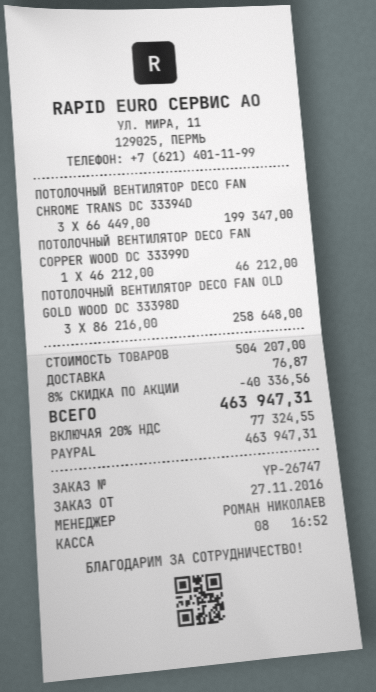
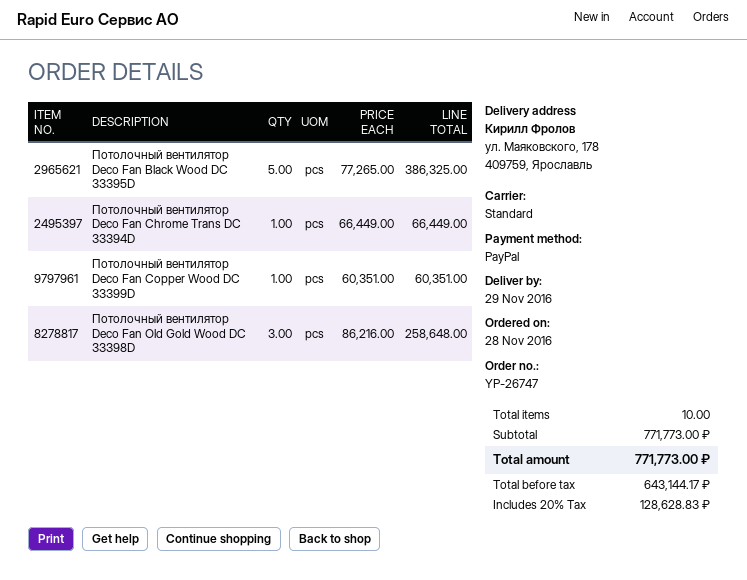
order date: 2016-11-27 -> 2016-11-28
ПОТОЛОЧНЫЙ ВЕНТИЛЯТОР DECO FAN CHROME TRANS DC 33394D: 3 x 66449.00 = 199347.00 -> 1 x 66449.00 = 66449.00
ПОТОЛОЧНЫЙ ВЕНТИЛЯТОР DECO FAN COPPER WOOD DC 33399D: 1 x 46212.00 = 46212.00 -> 1 x 60351.00 = 60351.00
Потолочный вентилятор Deco Fan Black Wood DC 33395D: none -> 5 x 77265.00 = 386325.00
subtotal: 504207.00 -> 771773.00
discount: 8% = 40336.56 -> none
shipping: 76.87 -> none
tax: 20% = 77324.55 -> 20% = 128628.83
total: 463947.31 -> 771773.00

